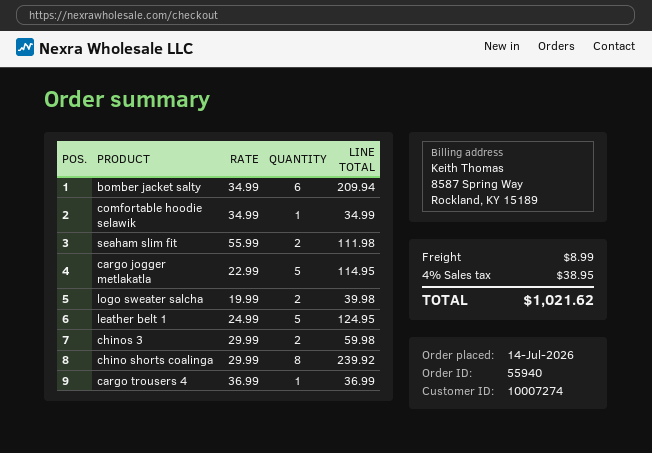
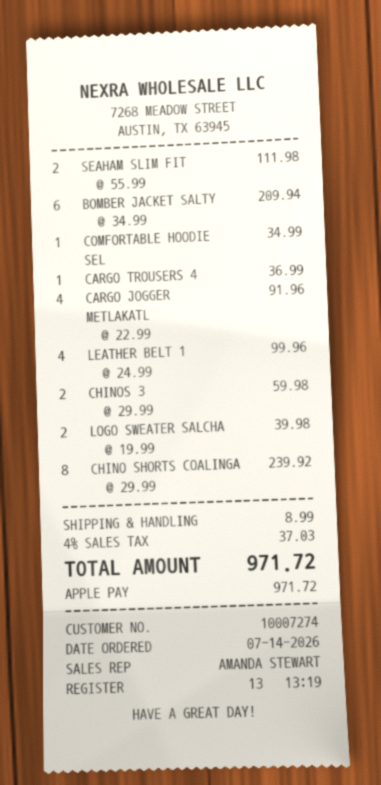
cargo jogger metlakatla: 5 x 22.99 = 114.95 -> 4 x 22.99 = 91.96
leather belt 1: 5 x 24.99 = 124.95 -> 4 x 24.99 = 99.96
tax: 4% = 38.95 -> 4% = 37.03
total: 1021.62 -> 971.72

